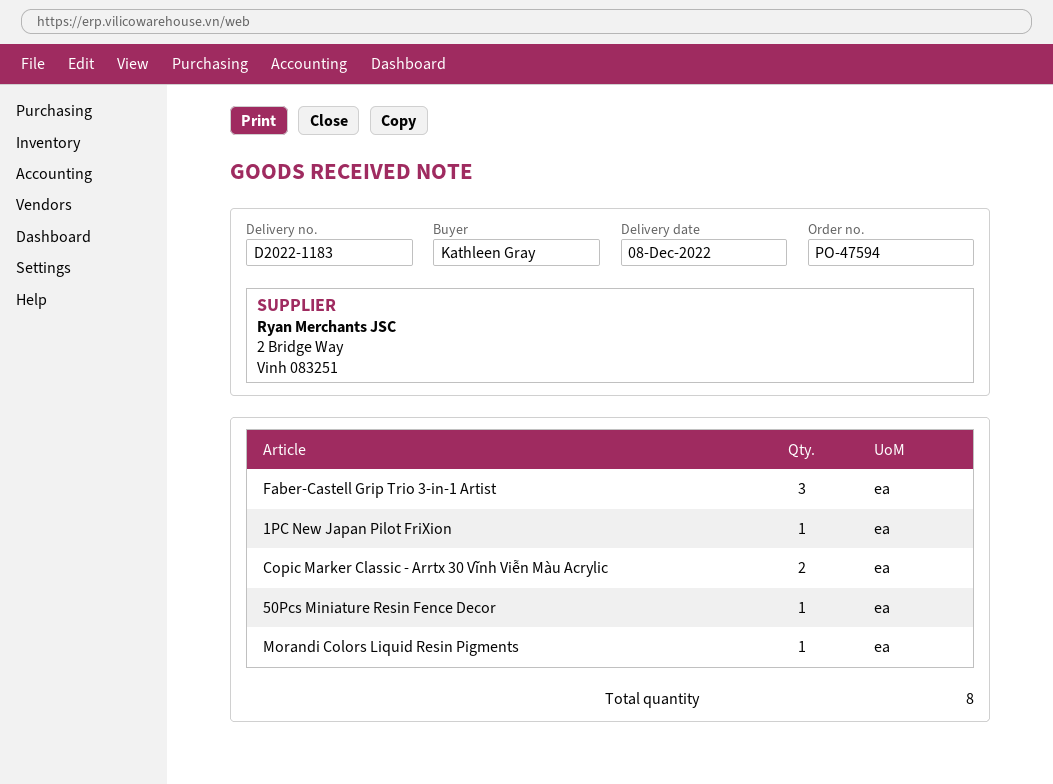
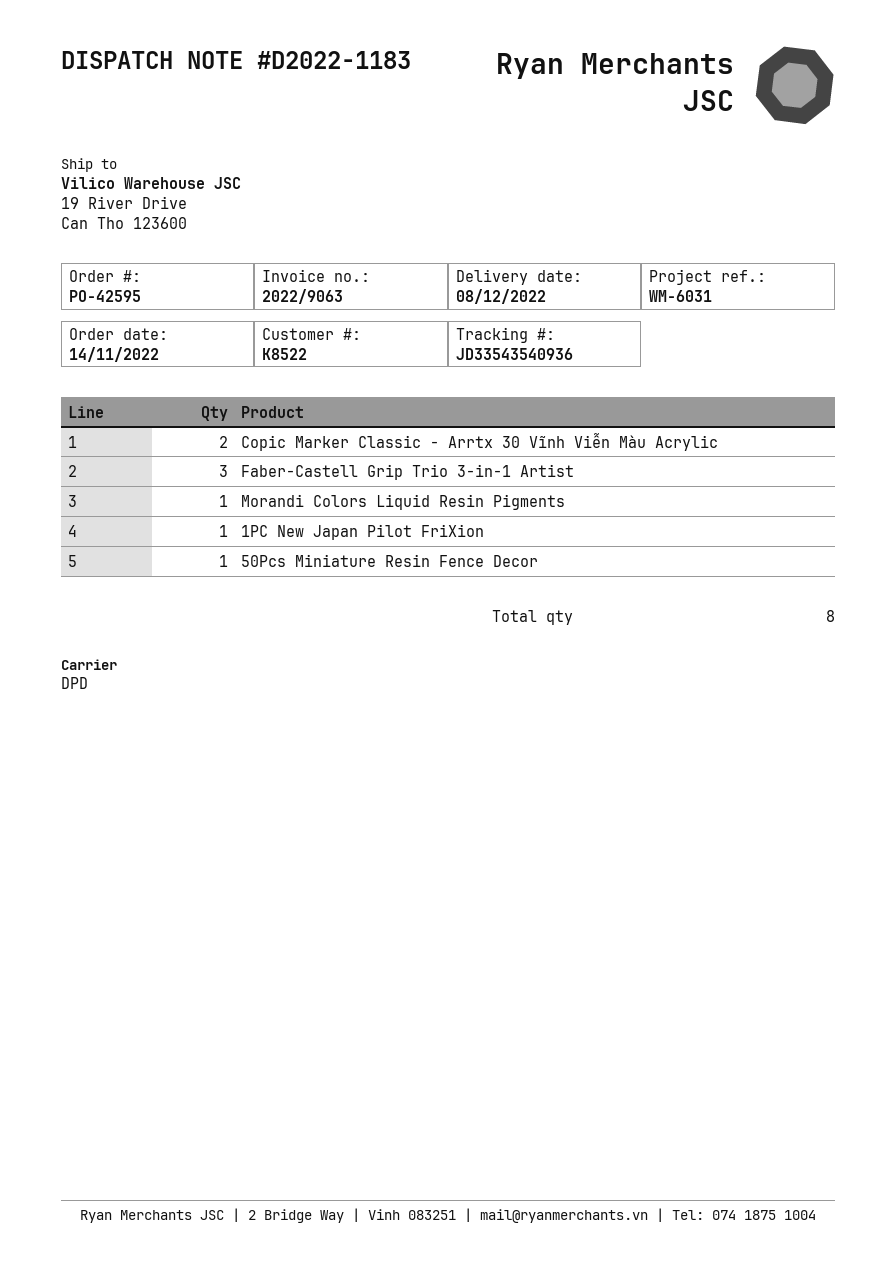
order number: PO-47594 -> PO-42595

